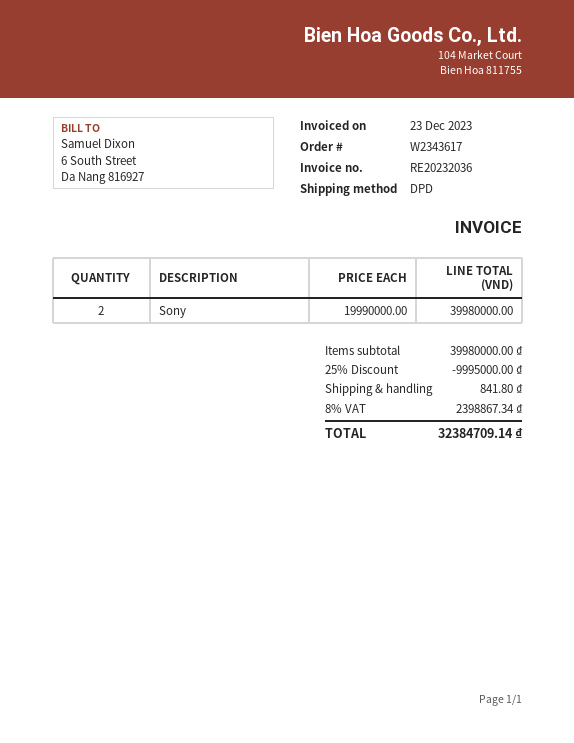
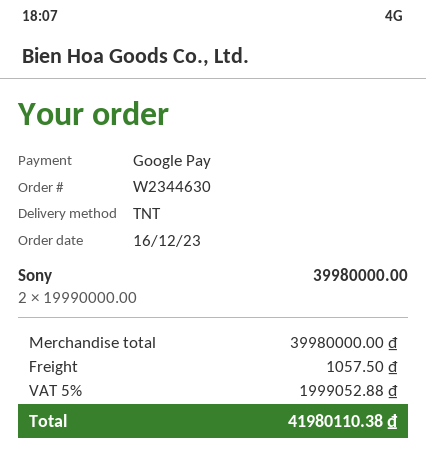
order number: W2343617 -> W2344630
shipping method: DPD -> TNT
discount: 25% = 9995000.00 -> none
shipping: 841.80 -> 1057.50
tax: 8% = 2398867.34 -> 5% = 1999052.88
total: 32384709.14 -> 41980110.38

